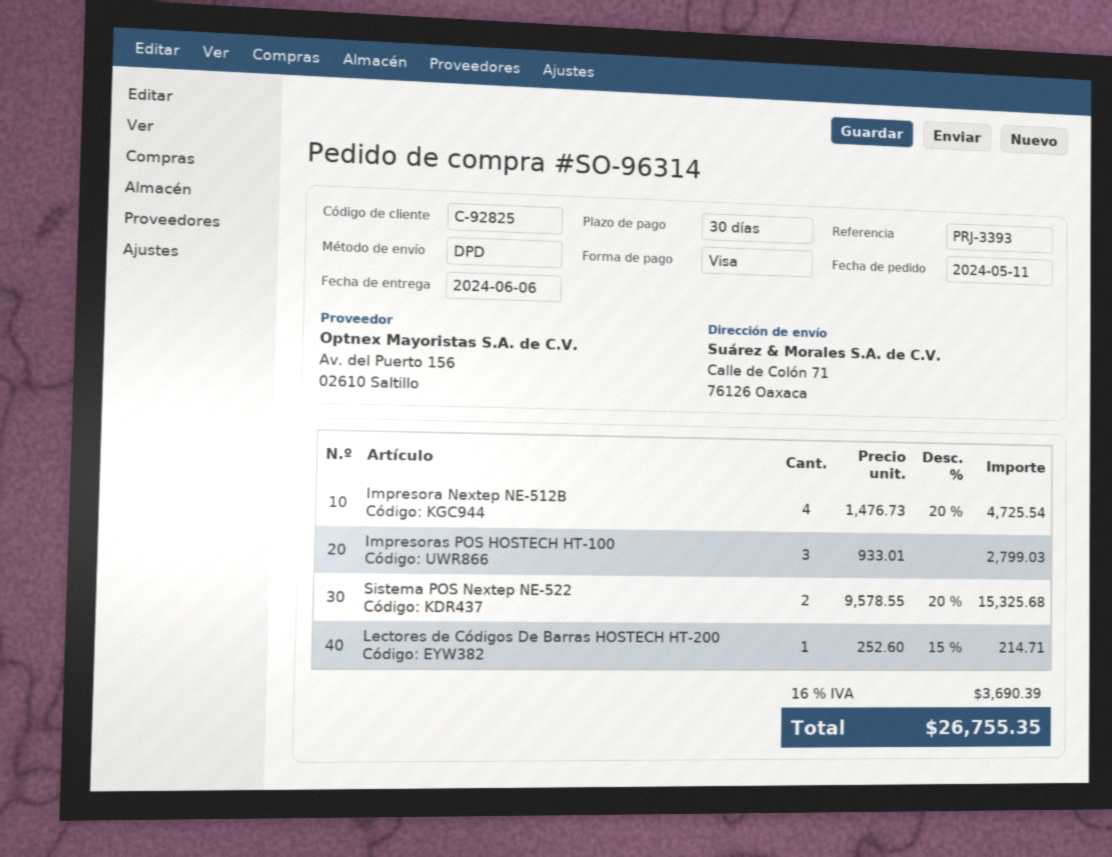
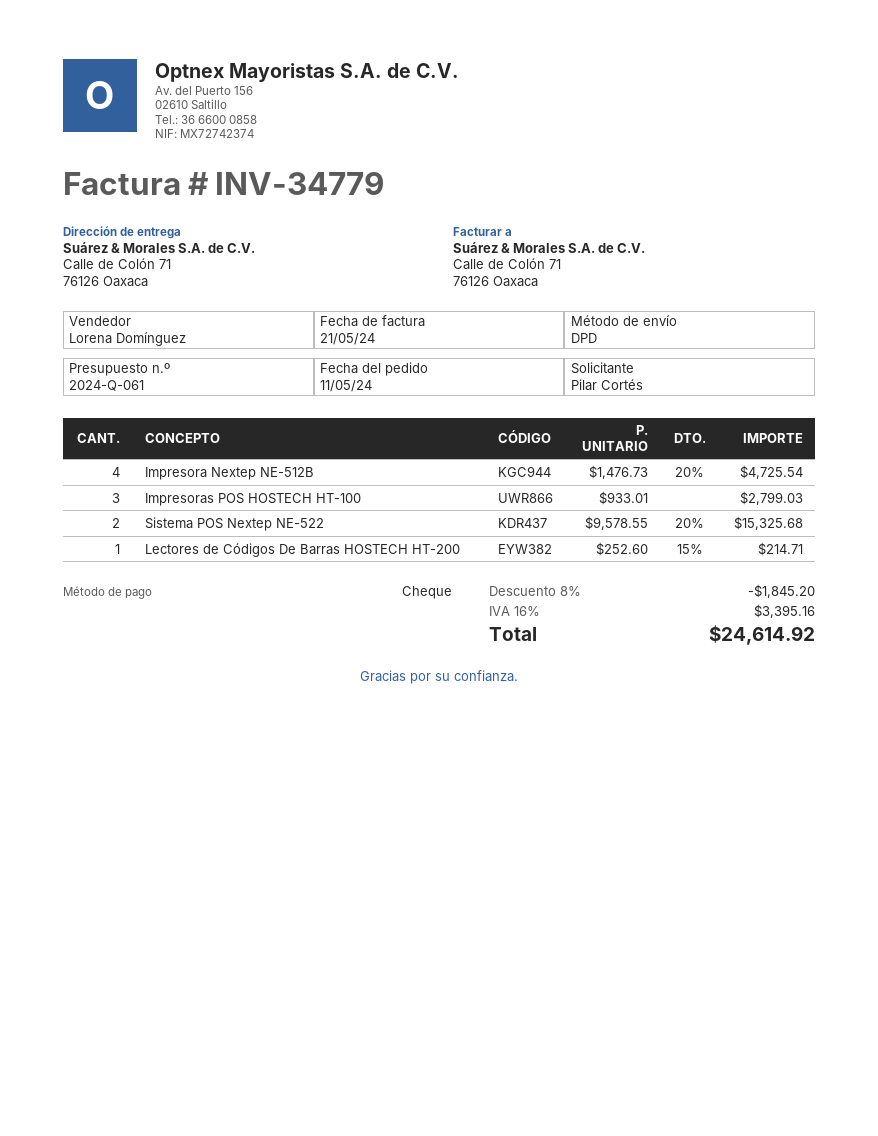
payment method: Visa -> cheque
discount: none -> 8% = 1845.20
tax: 16% = 3690.39 -> 16% = 3395.16
total: 26755.35 -> 24614.92

